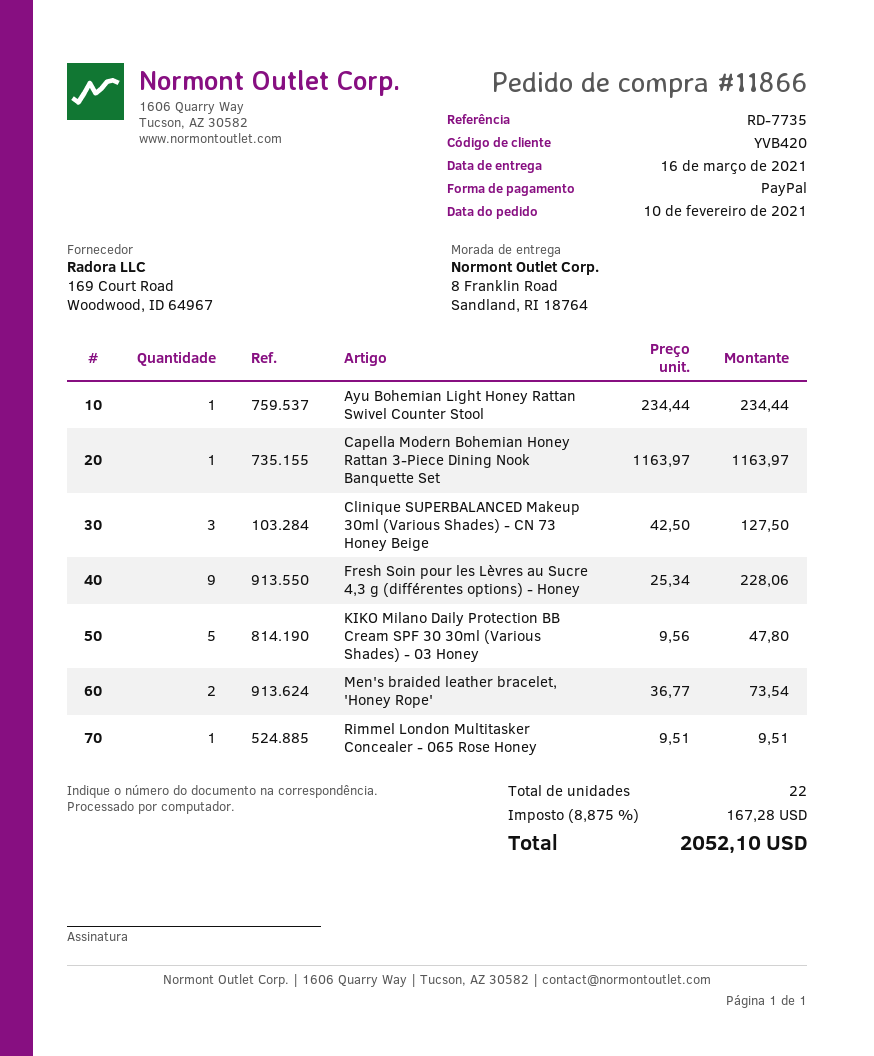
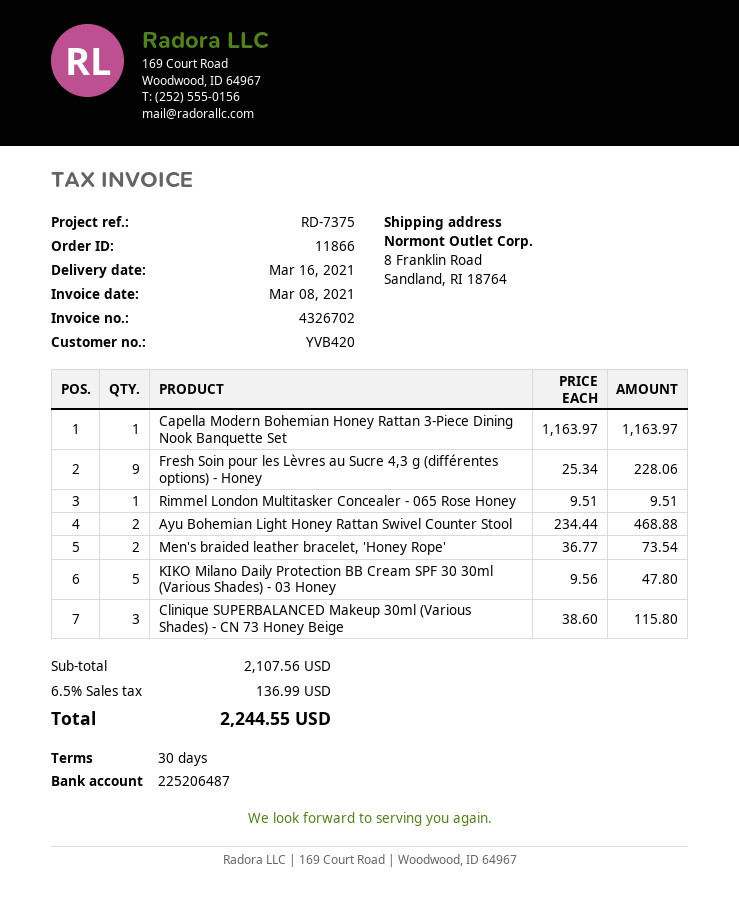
reference: RD-7735 -> RD-7375
Ayu Bohemian Light Honey Rattan Swivel Counter Stool: 1 x 234.44 = 234.44 -> 2 x 234.44 = 468.88
Clinique SUPERBALANCED Makeup 30ml (Various Shades) - CN 73 Honey Beige: 3 x 42.50 = 127.50 -> 3 x 38.60 = 115.80
tax: 8.875% = 167.28 -> 6.5% = 136.99
total: 2052.10 -> 2244.55

